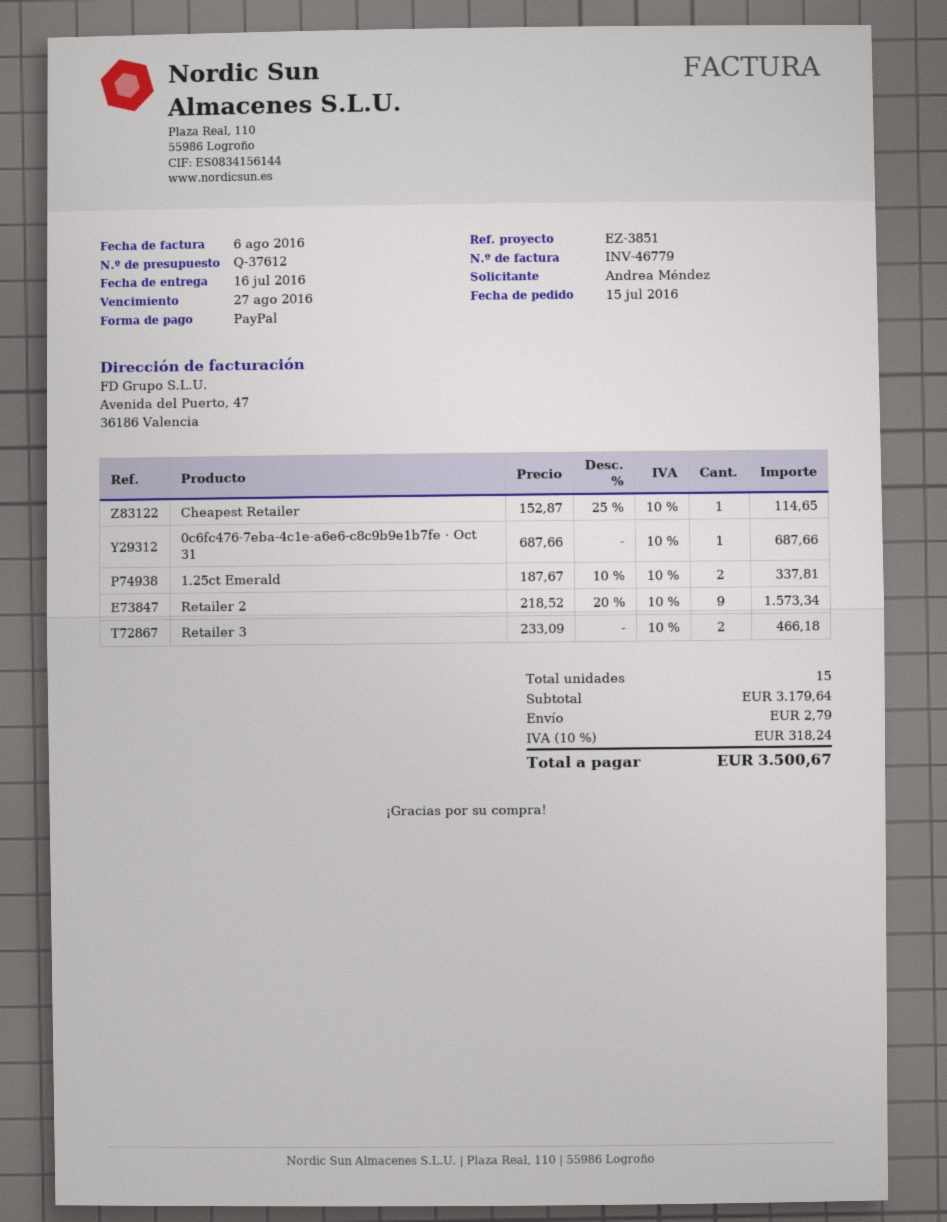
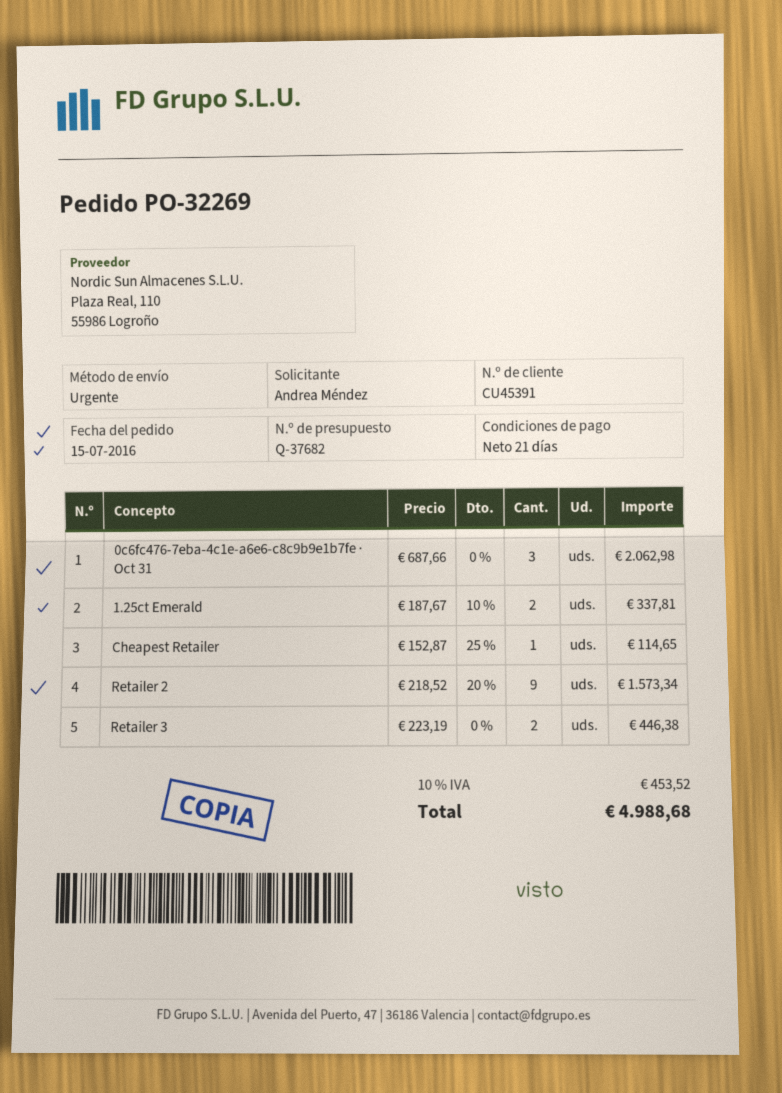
quote number: Q-37612 -> Q-37682
0c6fc476-7eba-4c1e-a6e6-c8c9b9e1b7fe · Oct 31: 1 x 687.66 = 687.66 -> 3 x 687.66 = 2062.98
Retailer 3: 2 x 233.09 = 466.18 -> 2 x 223.19 = 446.38
shipping: 2.79 -> none
tax: 10% = 318.24 -> 10% = 453.52
total: 3500.67 -> 4988.68

